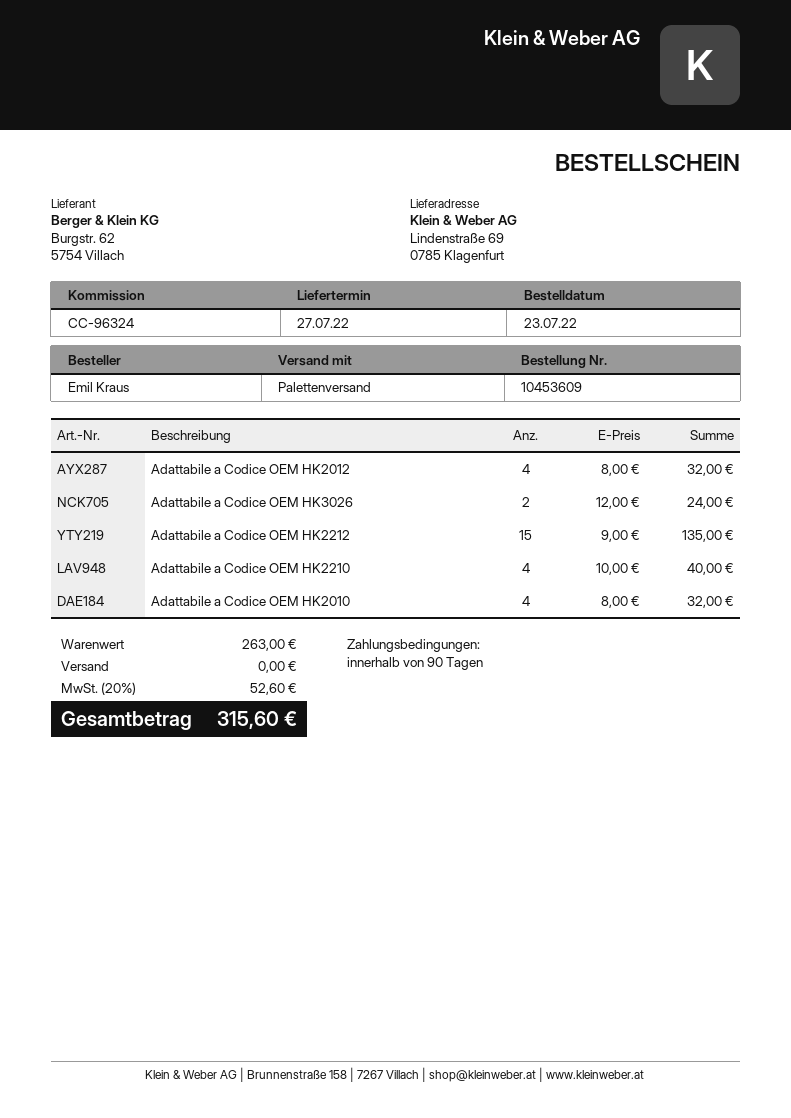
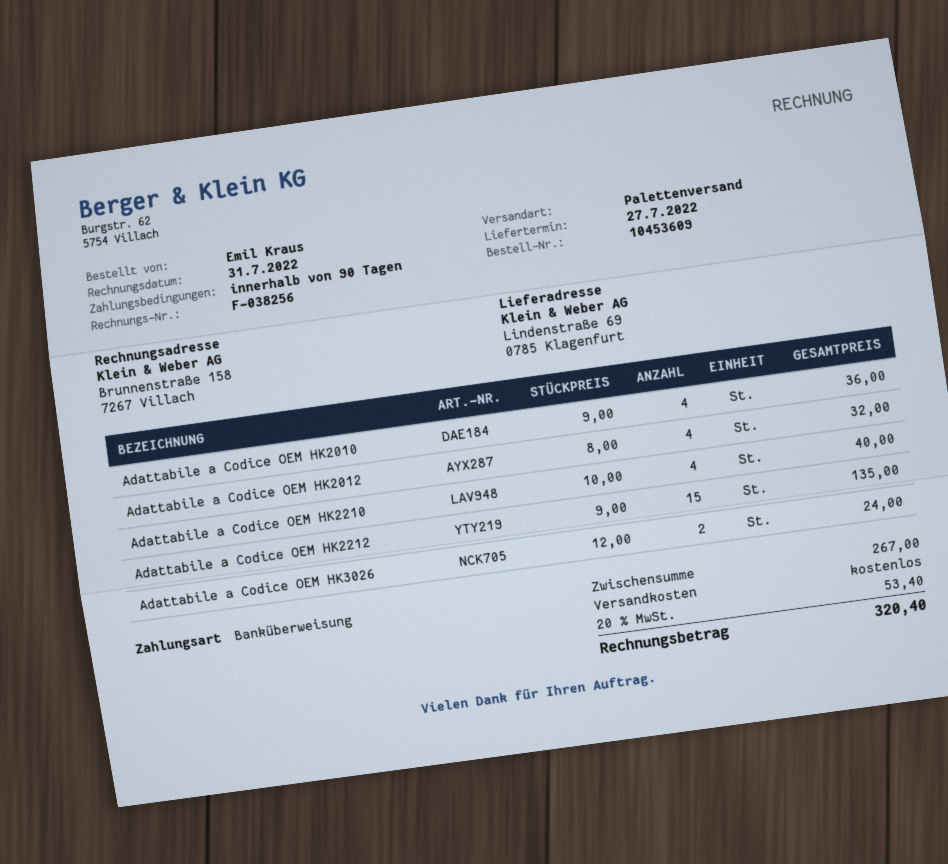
Adattabile a Codice OEM HK2010: 4 x 8.00 = 32.00 -> 4 x 9.00 = 36.00
subtotal: 263.00 -> 267.00
tax: 20% = 52.60 -> 20% = 53.40
total: 315.60 -> 320.40

